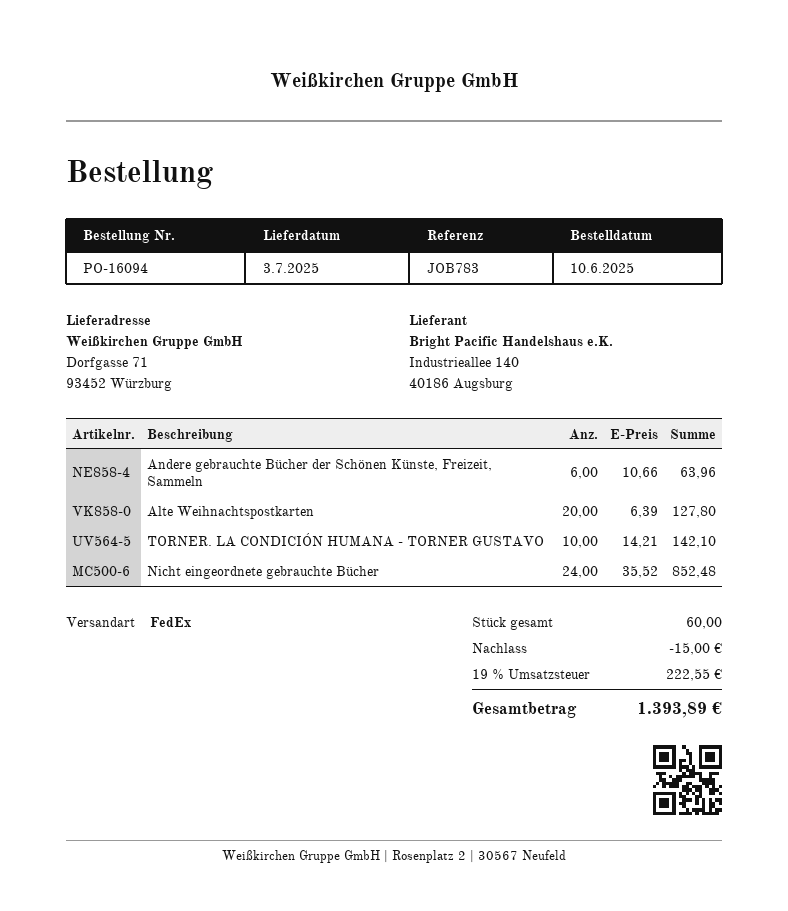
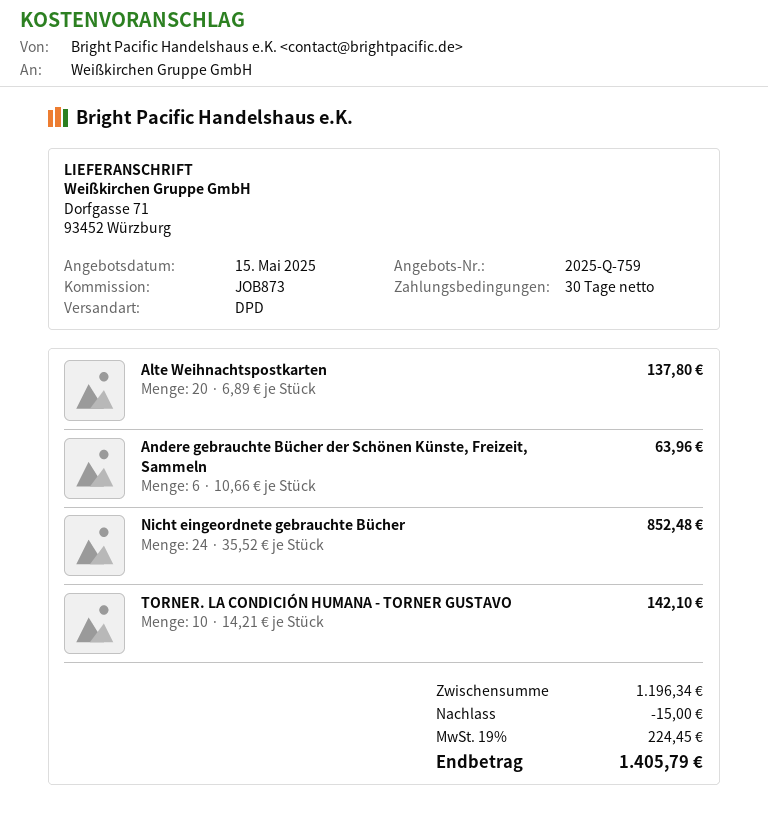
reference: JOB783 -> JOB873
shipping method: FedEx -> DPD
Alte Weihnachtspostkarten: 20 x 6.39 = 127.80 -> 20 x 6.89 = 137.80
tax: 19% = 222.55 -> 19% = 224.45
total: 1393.89 -> 1405.79

